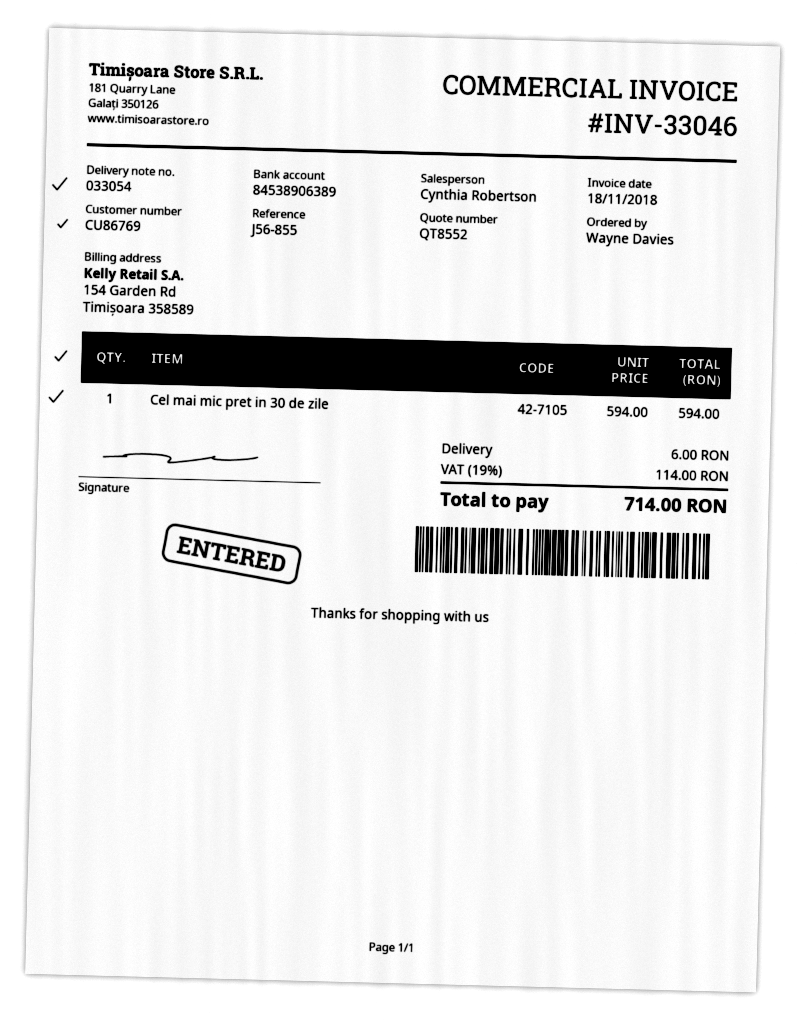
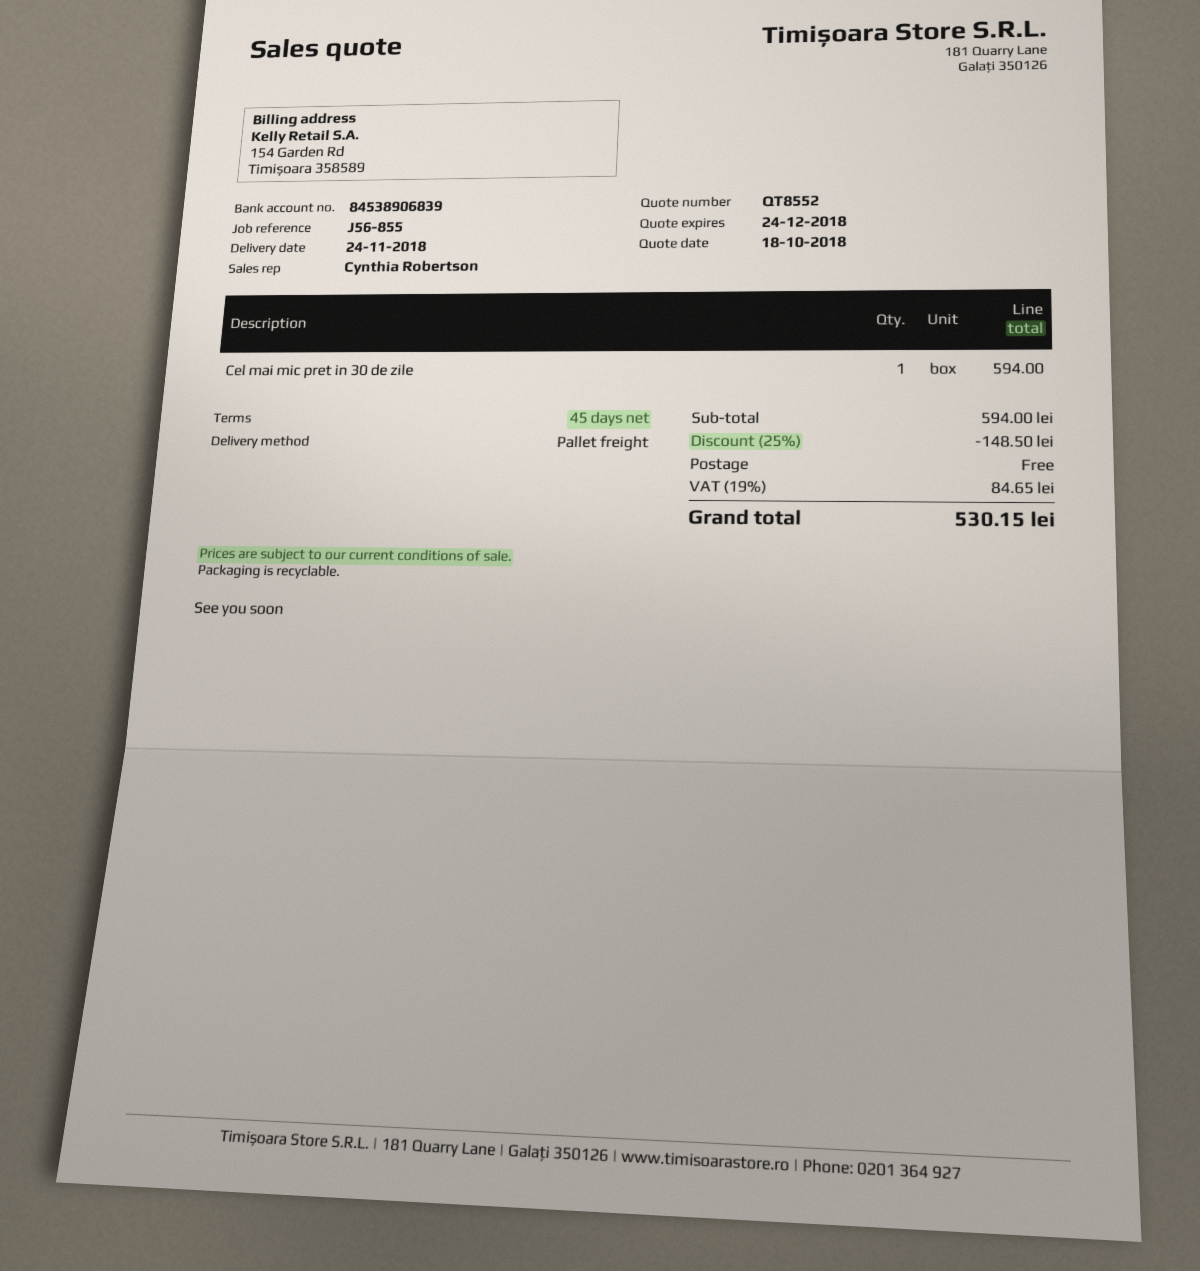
bank account: 84538906389 -> 84538906839
discount: none -> 25% = 148.50
shipping: 6.00 -> 0.00
tax: 19% = 114.00 -> 19% = 84.65
total: 714.00 -> 530.15

